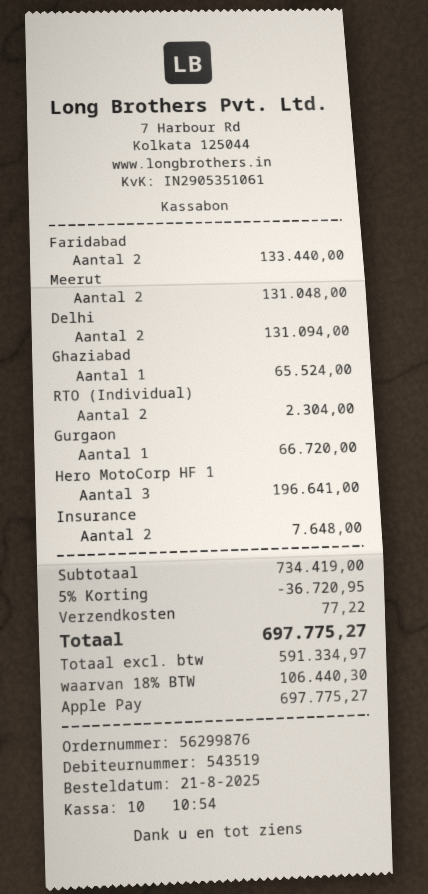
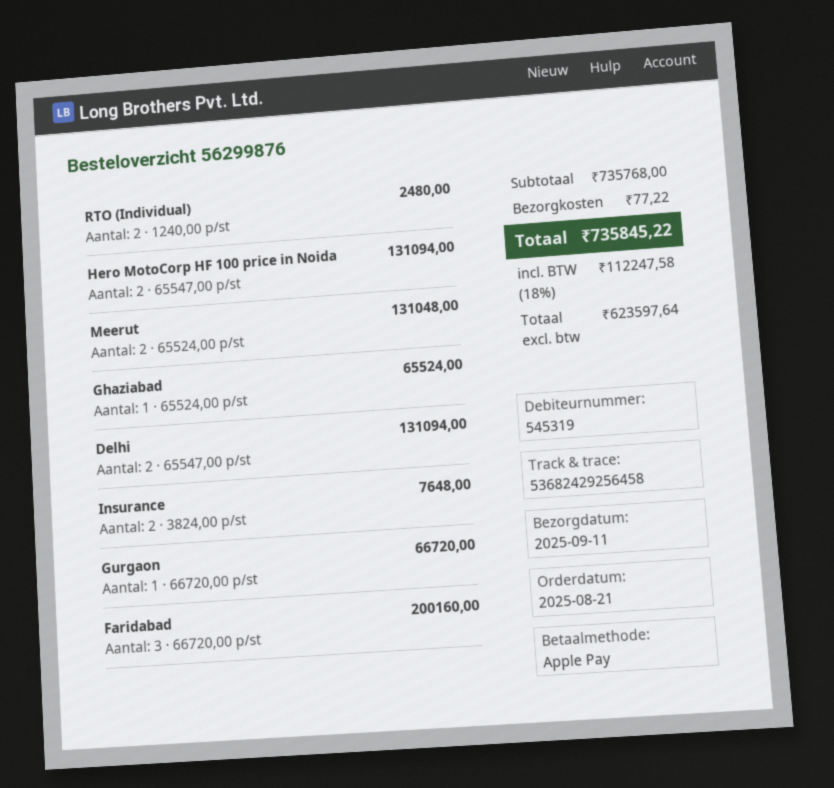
customer number: 543519 -> 545319
Faridabad: 2 for 133440.00 -> 3 for 200160.00
RTO (Individual): 2 for 2304.00 -> 2 for 2480.00
Hero MotoCorp HF 1: 3 for 196641.00 -> 2 for 131094.00
subtotal: 734419.00 -> 735768.00
discount: 5% = 36720.95 -> none
net: 591334.97 -> 623597.64
tax: 18% = 106440.30 -> 18% = 112247.58
total: 697775.27 -> 735845.22

